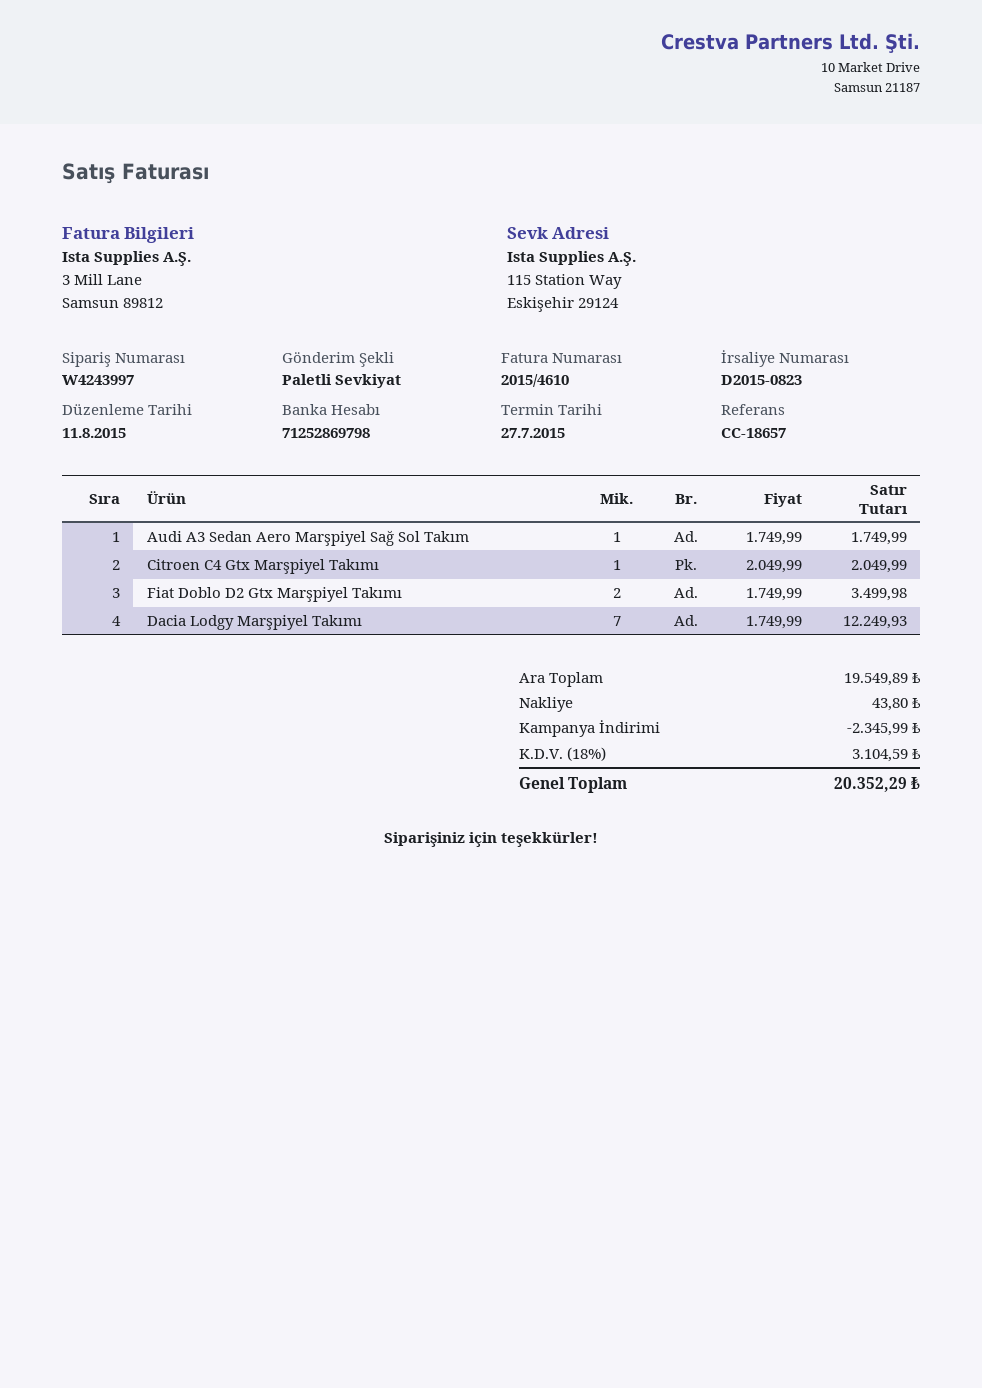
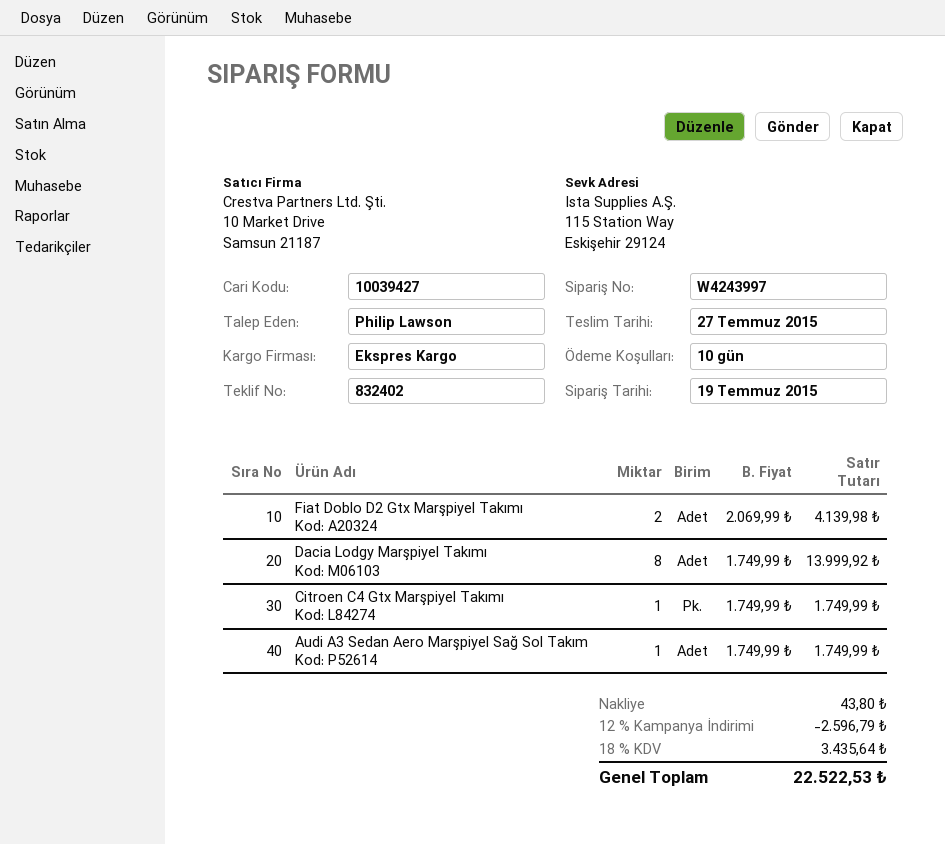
shipping method: pallet freight -> express
Citroen C4 Gtx Marşpiyel Takımı: 1 x 2049.99 = 2049.99 -> 1 x 1749.99 = 1749.99
Fiat Doblo D2 Gtx Marşpiyel Takımı: 2 x 1749.99 = 3499.98 -> 2 x 2069.99 = 4139.98
Dacia Lodgy Marşpiyel Takımı: 7 x 1749.99 = 12249.93 -> 8 x 1749.99 = 13999.92
discount: 2345.99 -> 2596.79
tax: 18% = 3104.59 -> 18% = 3435.64
total: 20352.29 -> 22522.53

